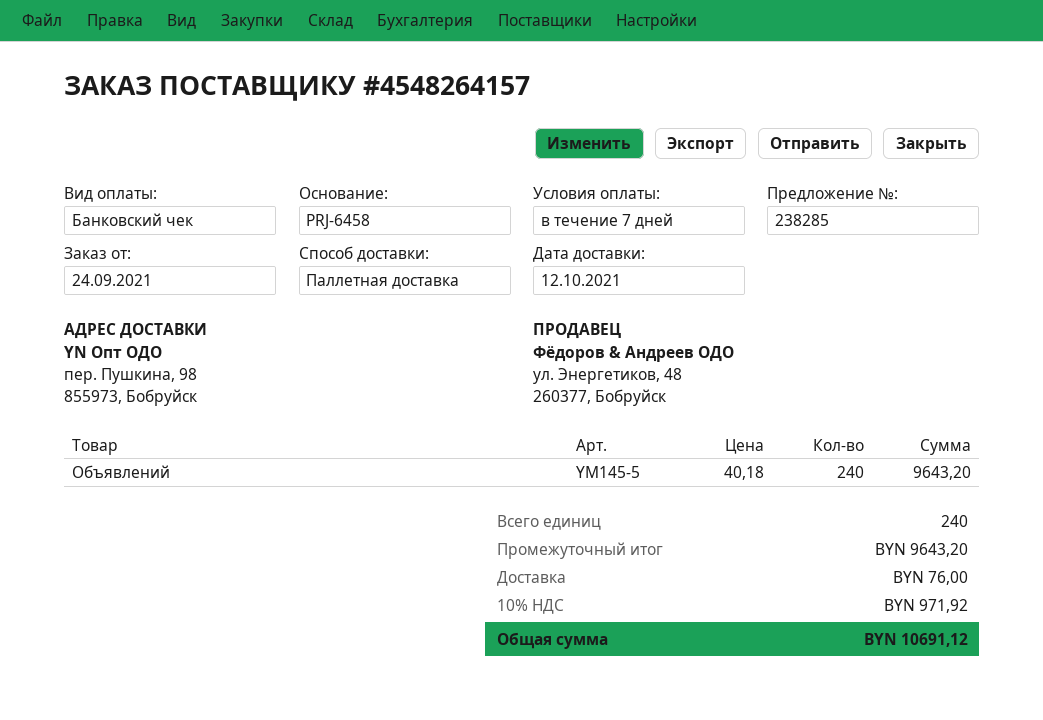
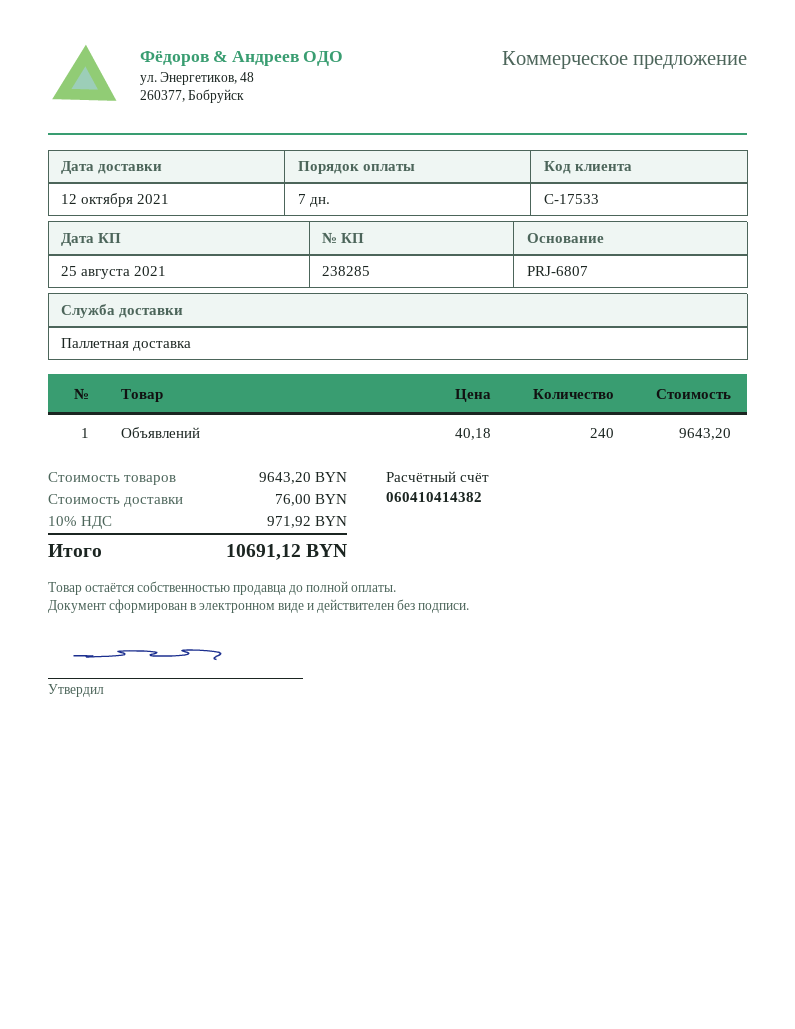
reference: PRJ-6458 -> PRJ-6807

